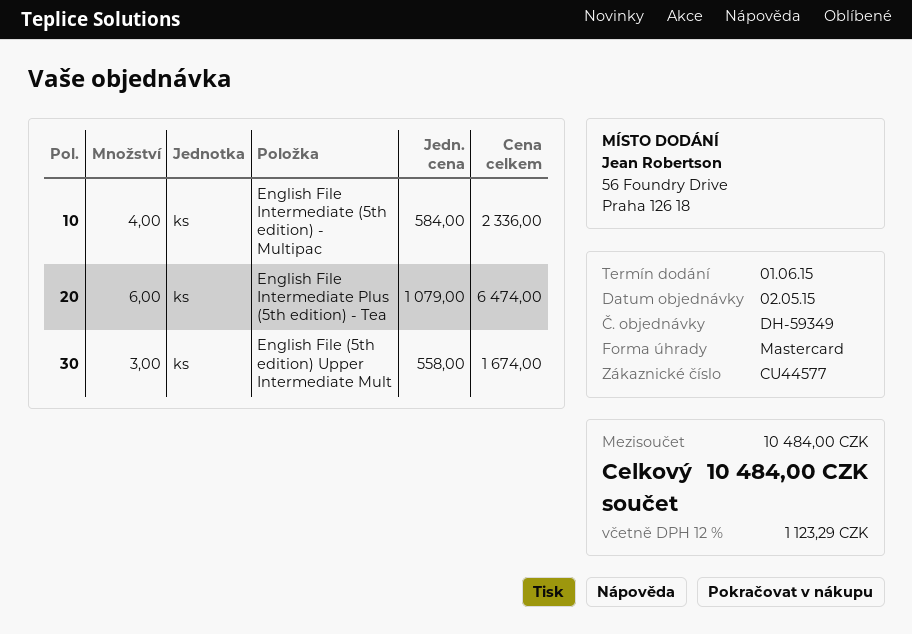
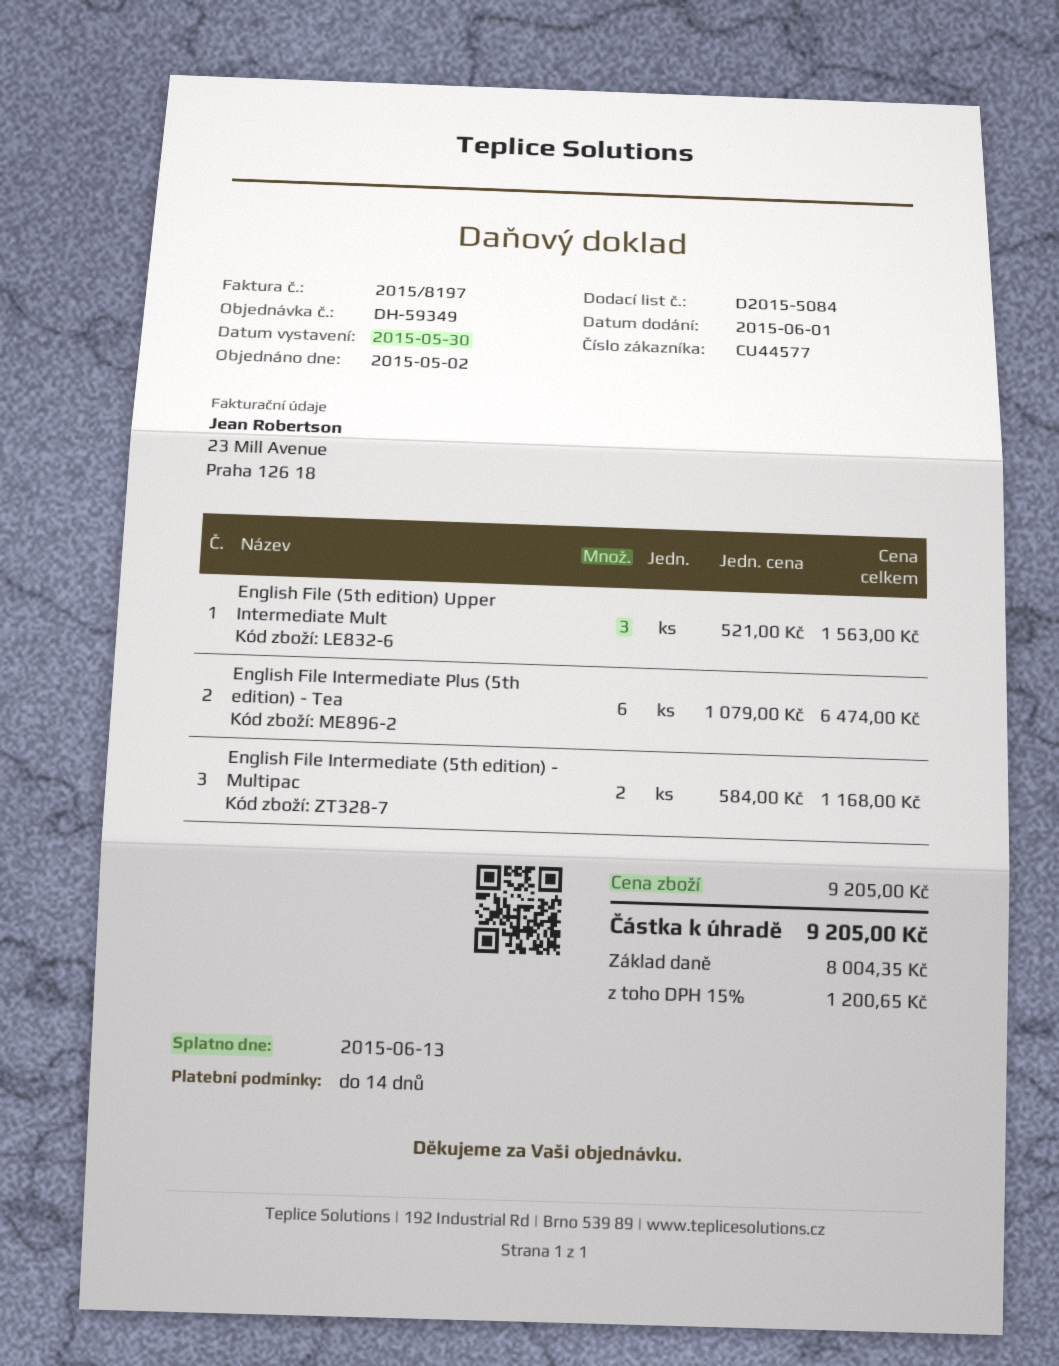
English File Intermediate (5th edition) - Multipac: 4 x 584.00 = 2336.00 -> 2 x 584.00 = 1168.00
English File (5th edition) Upper Intermediate Mult: 3 x 558.00 = 1674.00 -> 3 x 521.00 = 1563.00
subtotal: 10484.00 -> 9205.00
tax: 12% = 1123.29 -> 15% = 1200.65
total: 10484.00 -> 9205.00

